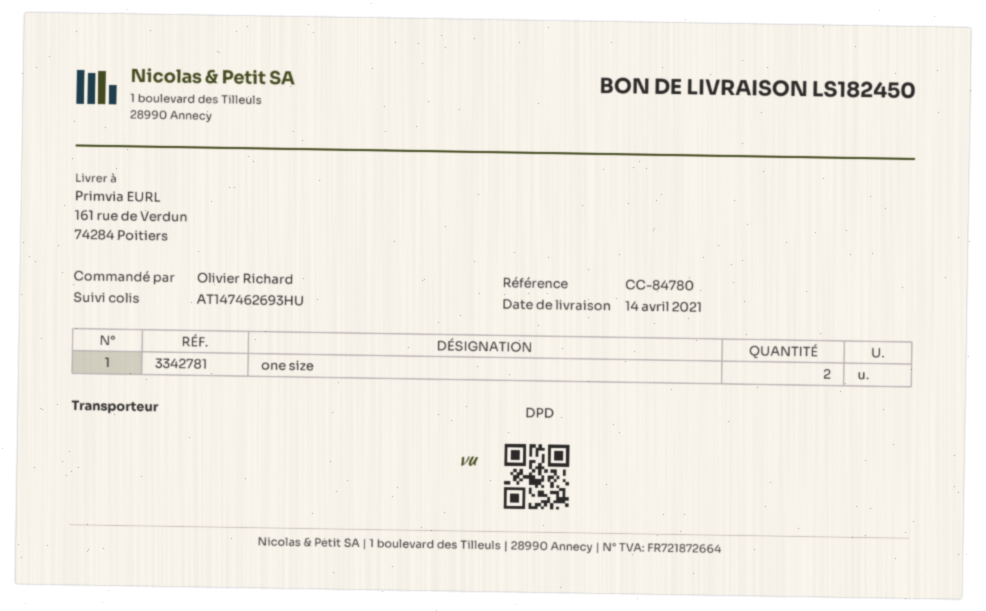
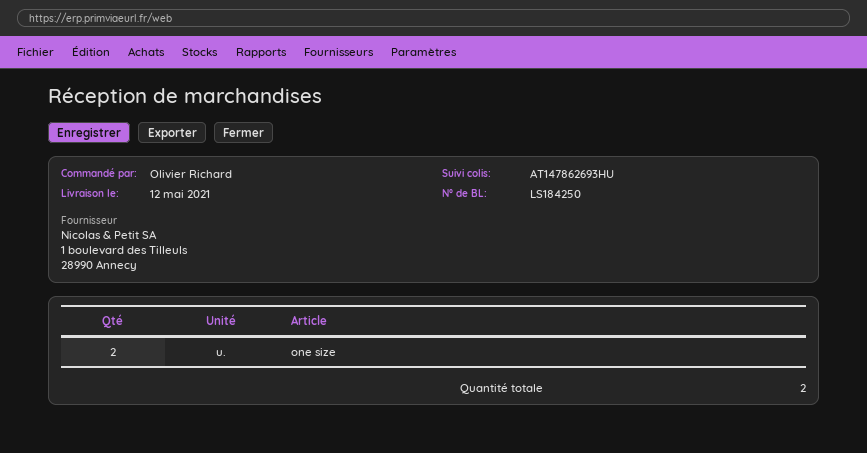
delivery note number: LS182450 -> LS184250
delivery date: 2021-04-14 -> 2021-05-12
tracking number: AT147462693HU -> AT147862693HU

